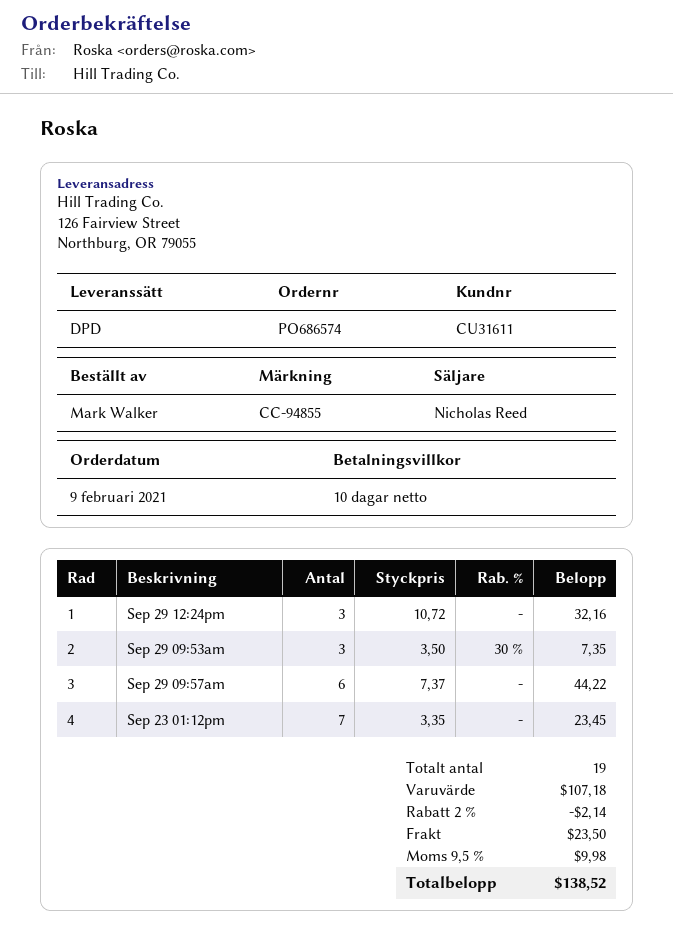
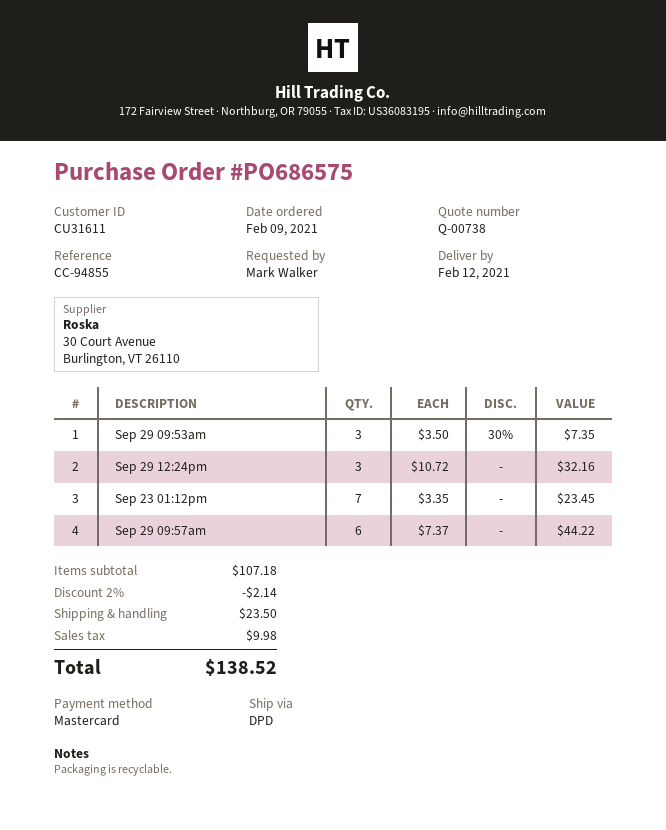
order number: PO686574 -> PO686575

